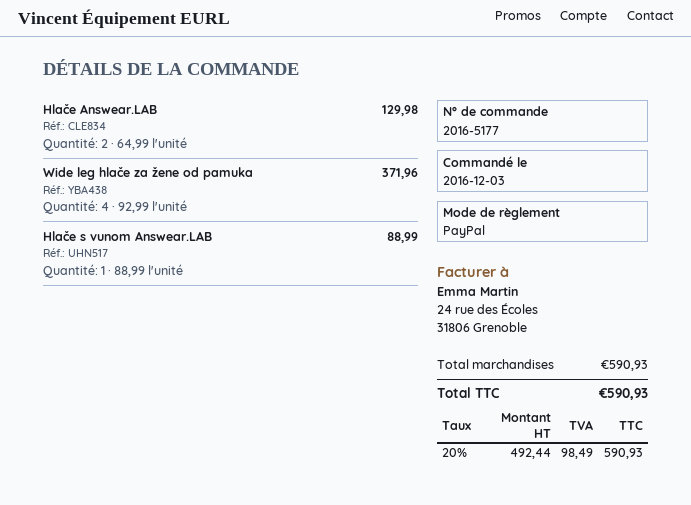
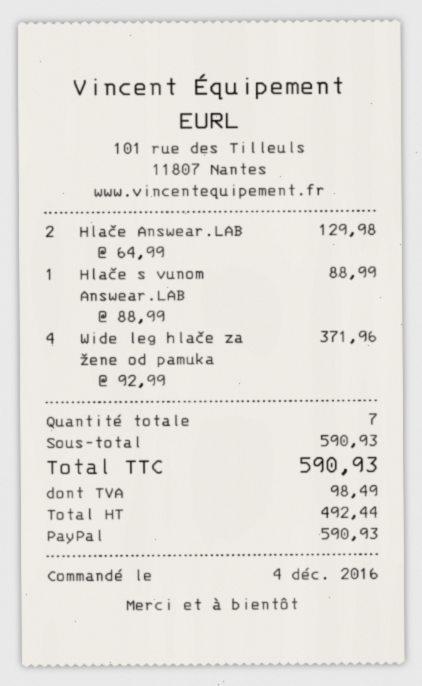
order date: 2016-12-03 -> 2016-12-04

